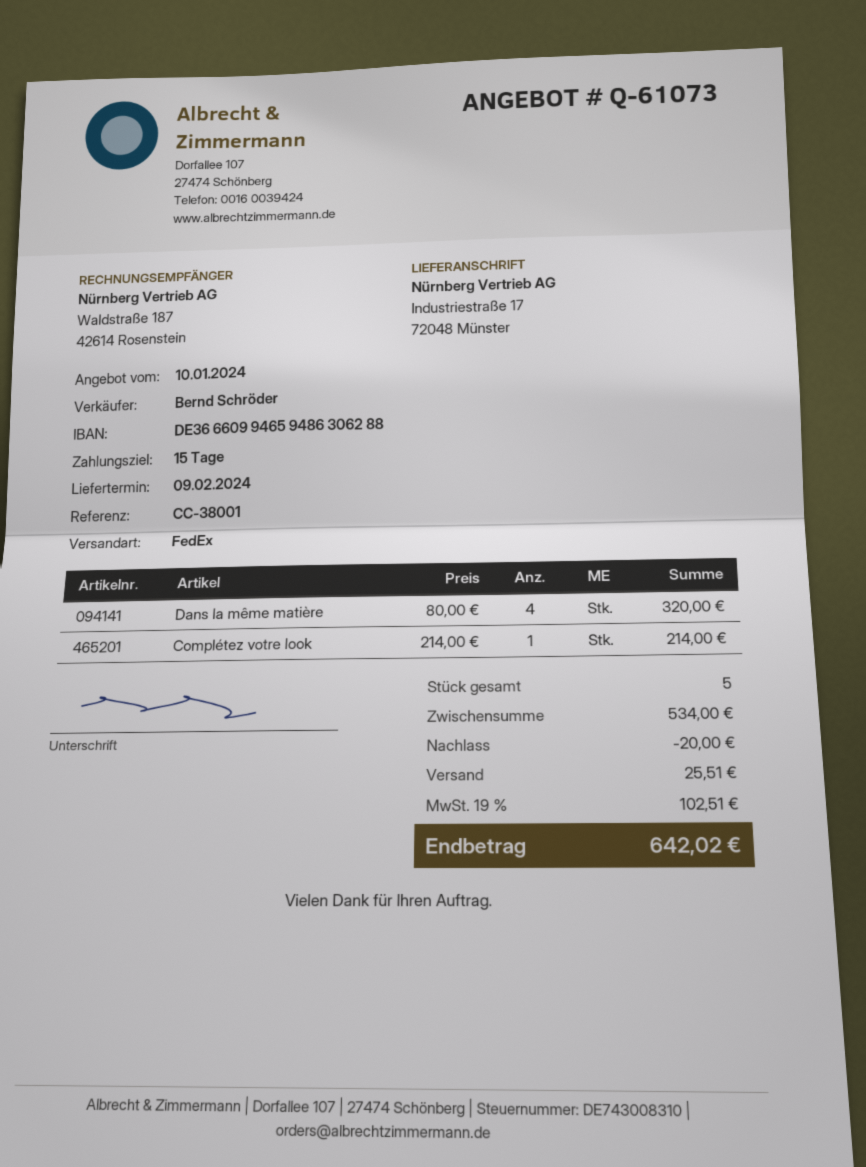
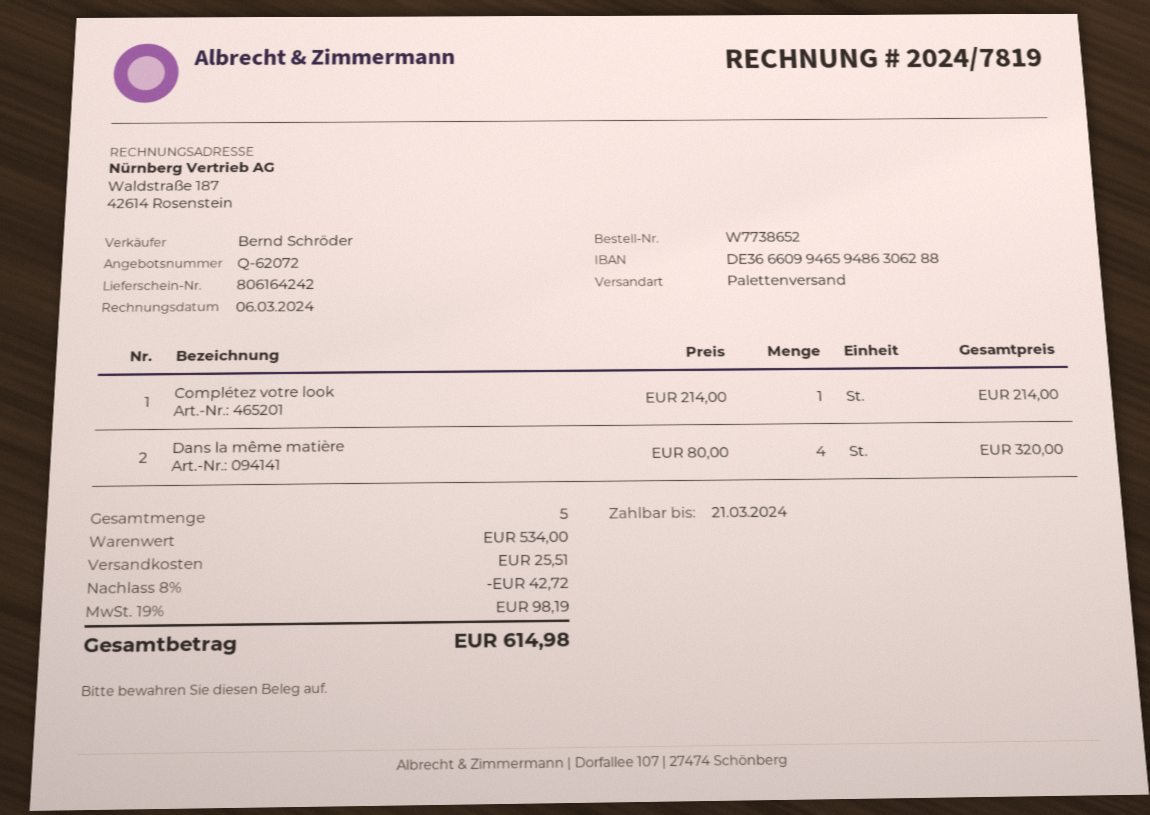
quote number: Q-61073 -> Q-62072
shipping method: FedEx -> pallet freight
discount: 20.00 -> 42.72
tax: 19% = 102.51 -> 19% = 98.19
total: 642.02 -> 614.98

